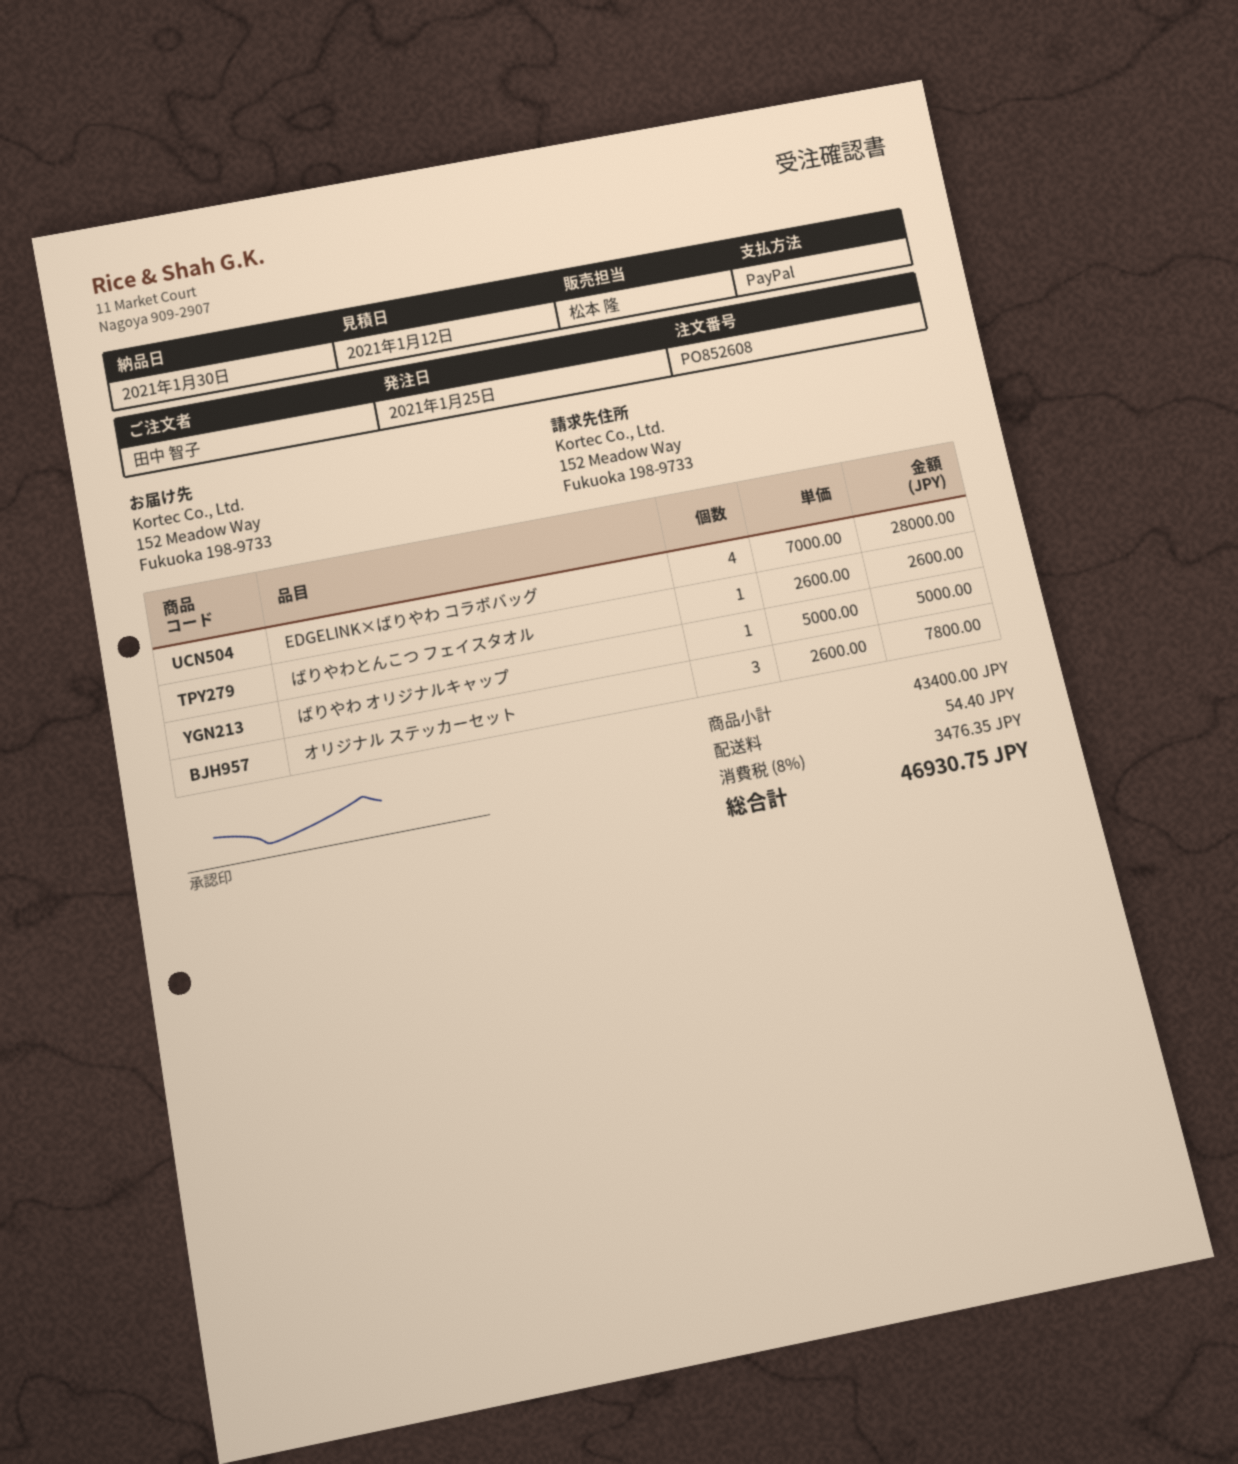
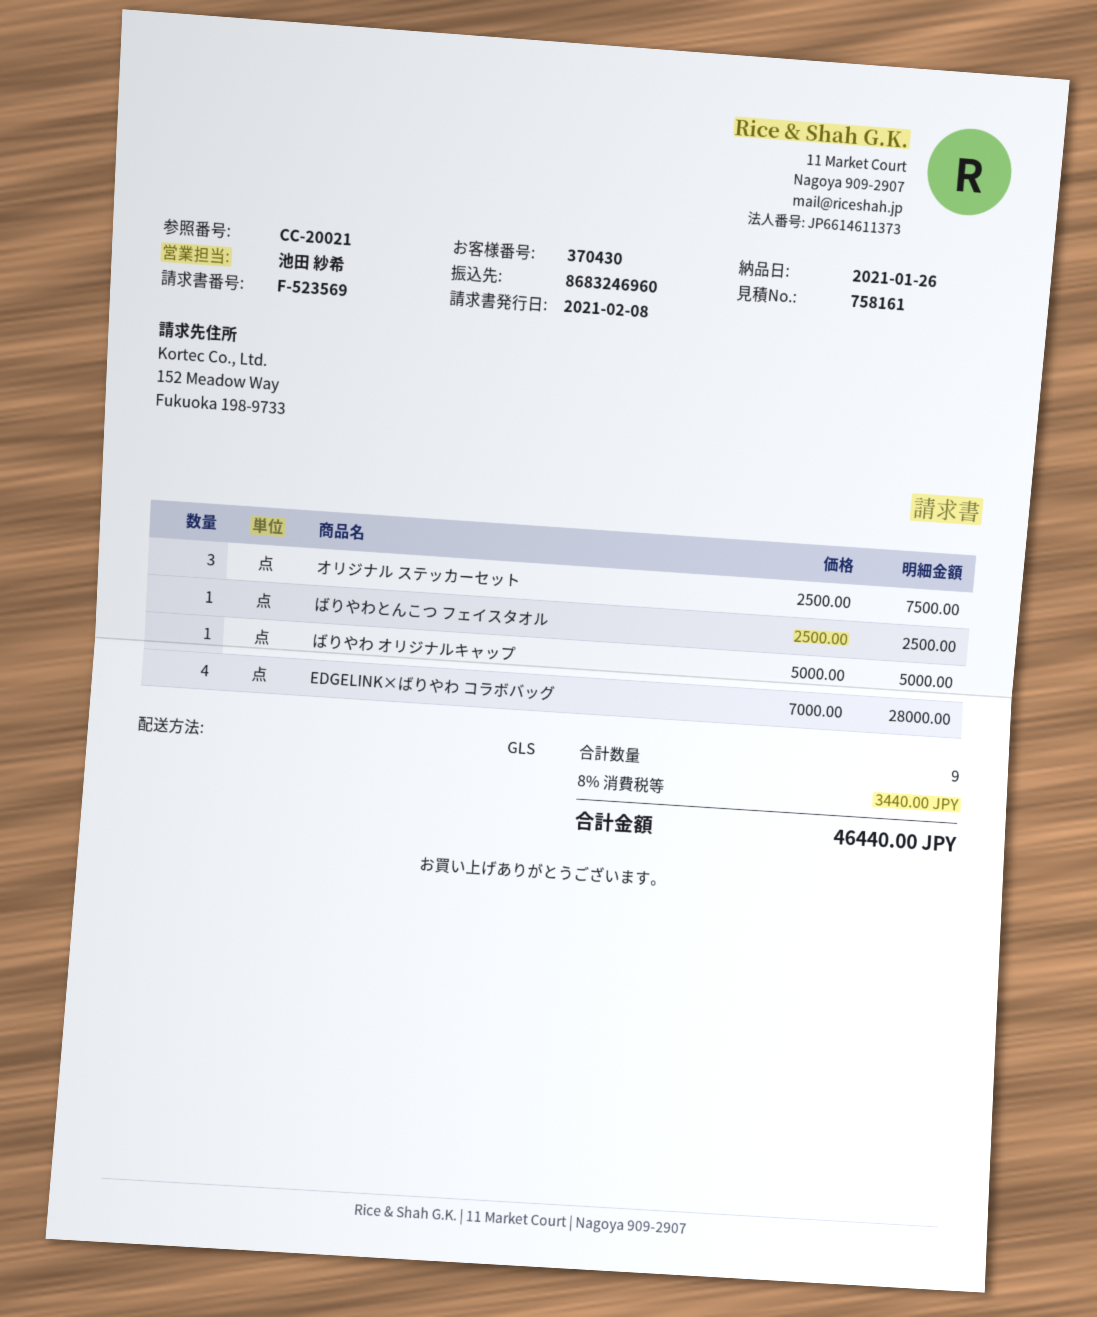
delivery date: 2021-01-30 -> 2021-01-26
sales rep: 松本 隆 -> 池田 紗希
ばりやわとんこつ フェイスタオル: 1 x 2600.00 = 2600.00 -> 1 x 2500.00 = 2500.00
オリジナル ステッカーセット: 3 x 2600.00 = 7800.00 -> 3 x 2500.00 = 7500.00
shipping: 54.40 -> none
tax: 8% = 3476.35 -> 8% = 3440.00
total: 46930.75 -> 46440.00

